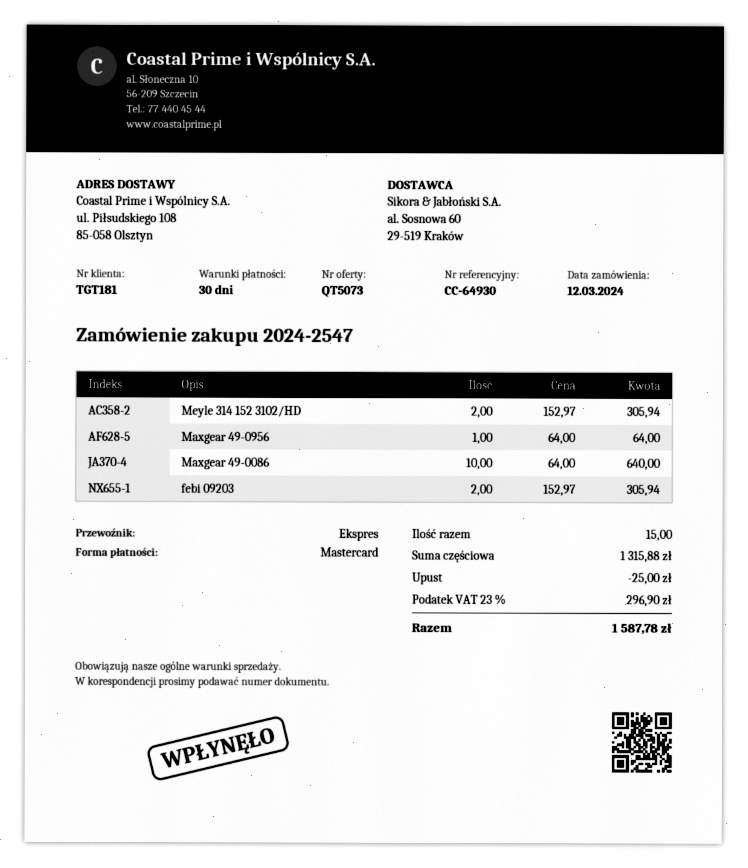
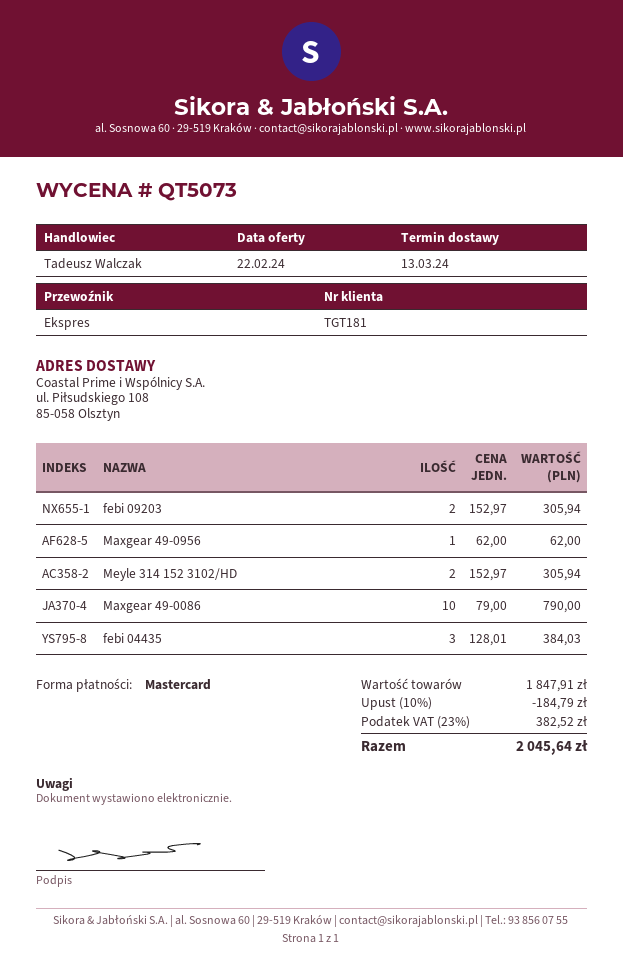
Maxgear 49-0956: 1 x 64.00 = 64.00 -> 1 x 62.00 = 62.00
Maxgear 49-0086: 10 x 64.00 = 640.00 -> 10 x 79.00 = 790.00
febi 04435: none -> 3 x 128.01 = 384.03
subtotal: 1315.88 -> 1847.91
discount: 25.00 -> 184.79
tax: 23% = 296.90 -> 23% = 382.52
total: 1587.78 -> 2045.64

